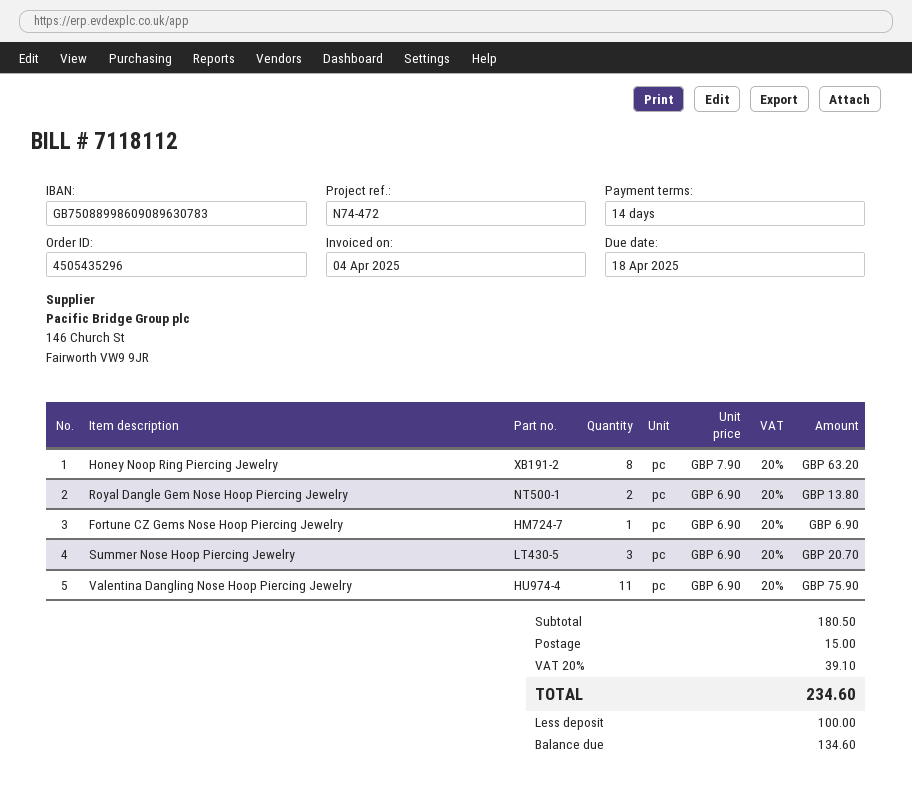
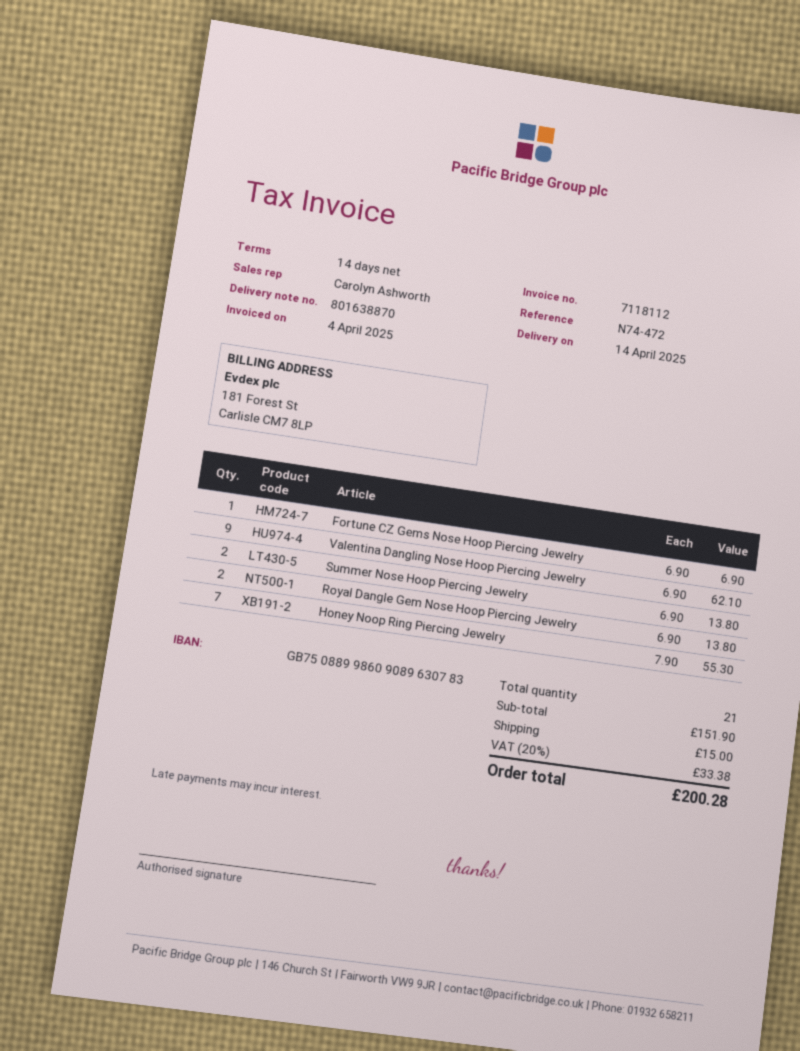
Honey Noop Ring Piercing Jewelry: 8 x 7.90 = 63.20 -> 7 x 7.90 = 55.30
Summer Nose Hoop Piercing Jewelry: 3 x 6.90 = 20.70 -> 2 x 6.90 = 13.80
Valentina Dangling Nose Hoop Piercing Jewelry: 11 x 6.90 = 75.90 -> 9 x 6.90 = 62.10
subtotal: 180.50 -> 151.90
tax: 20% = 39.10 -> 20% = 33.38
total: 234.60 -> 200.28

